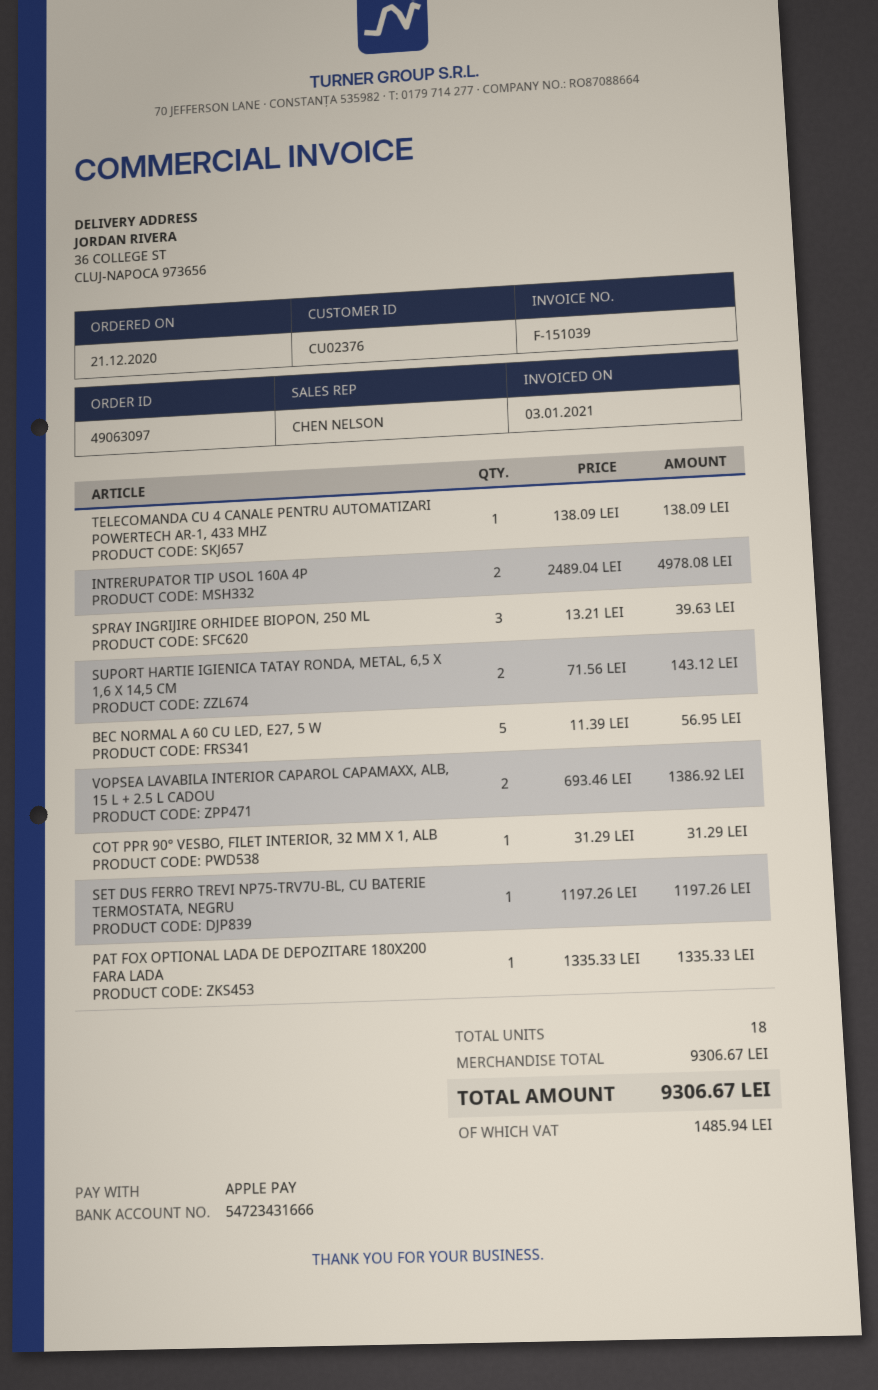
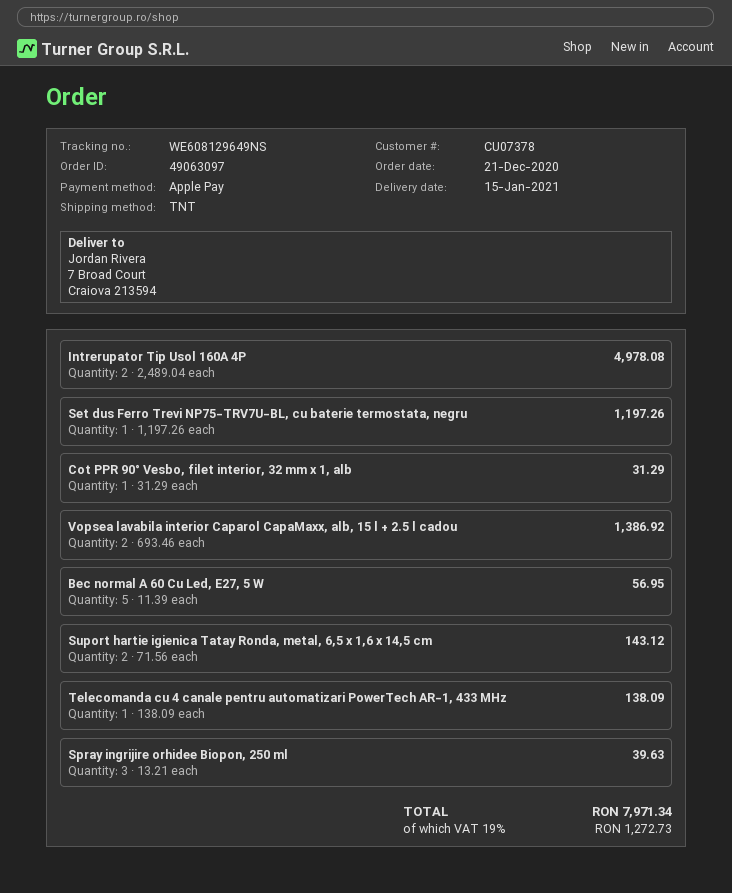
customer number: CU02376 -> CU07378
ship to: 36 COLLEGE ST, CLUJ-NAPOCA 973656 -> 7 Broad Court, Craiova 213594
PAT FOX OPTIONAL LADA DE DEPOZITARE 180X200 FARA LADA: 1 x 1335.33 = 1335.33 -> none
tax: 1485.94 -> 1272.73
total: 9306.67 -> 7971.34

